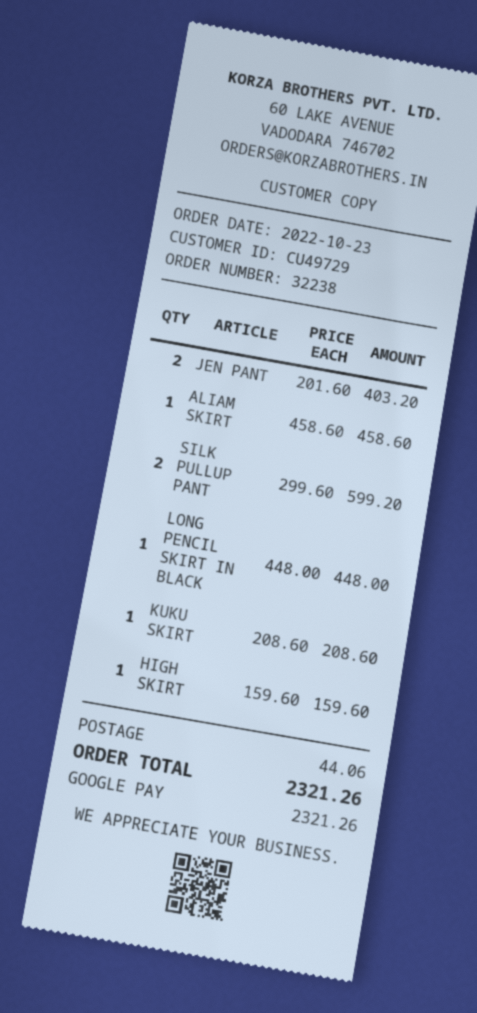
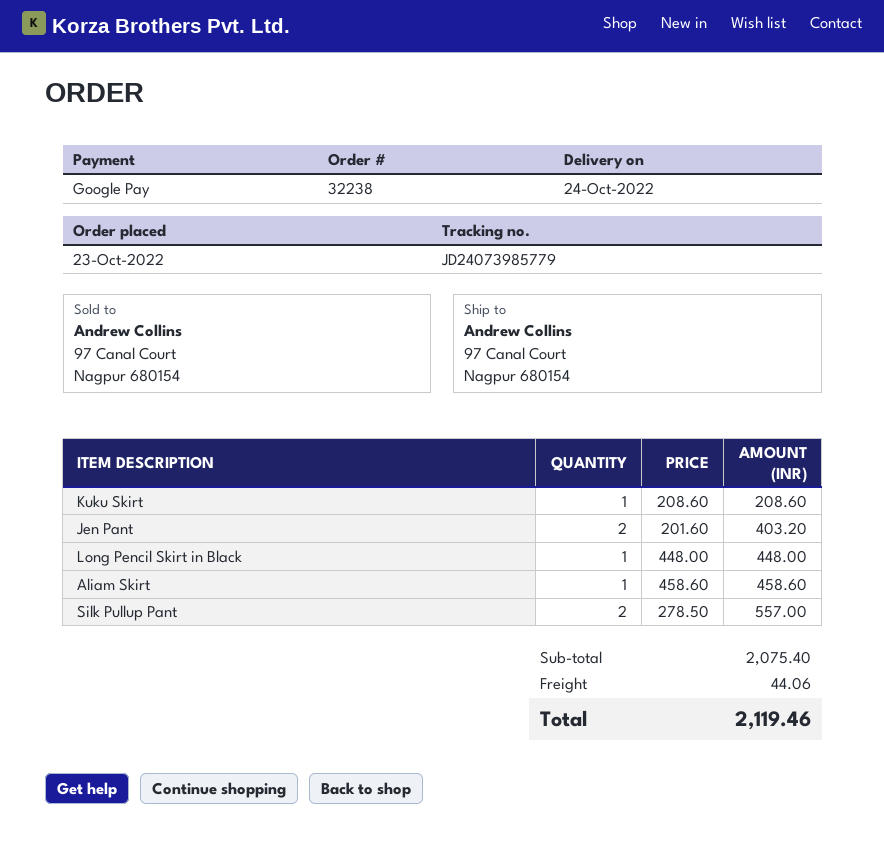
SILK PULLUP PANT: 2 x 299.60 = 599.20 -> 2 x 278.50 = 557.00
HIGH SKIRT: 1 x 159.60 = 159.60 -> none
total: 2321.26 -> 2119.46

